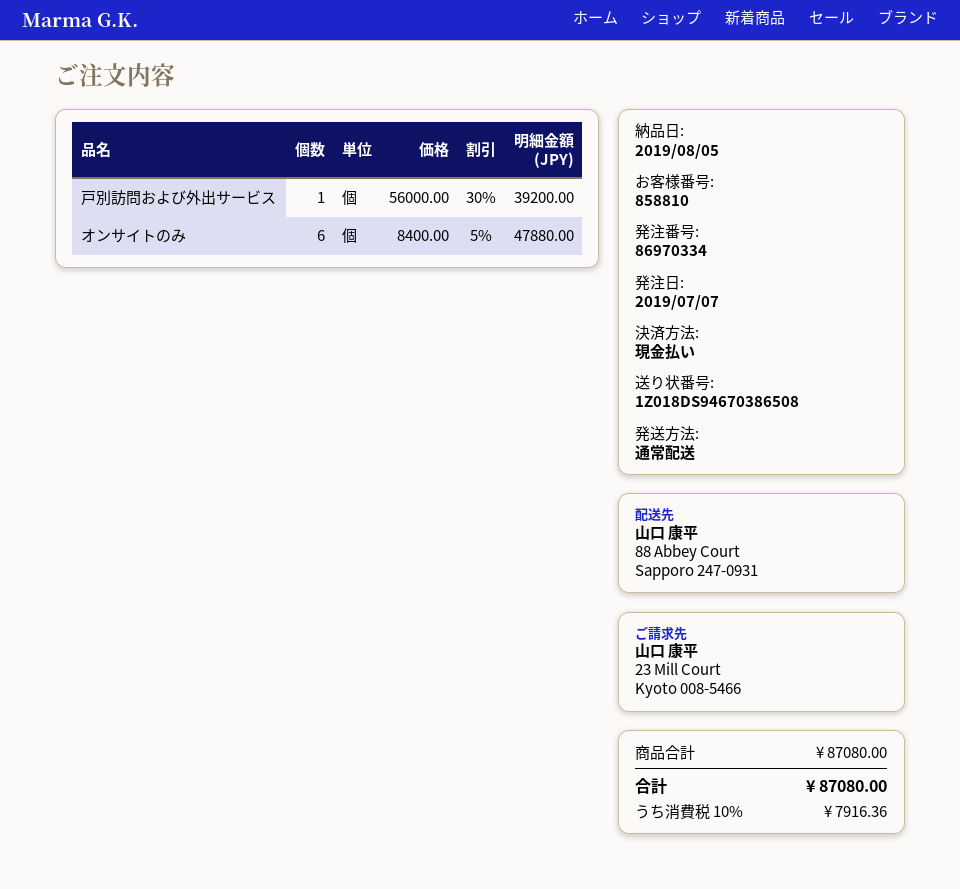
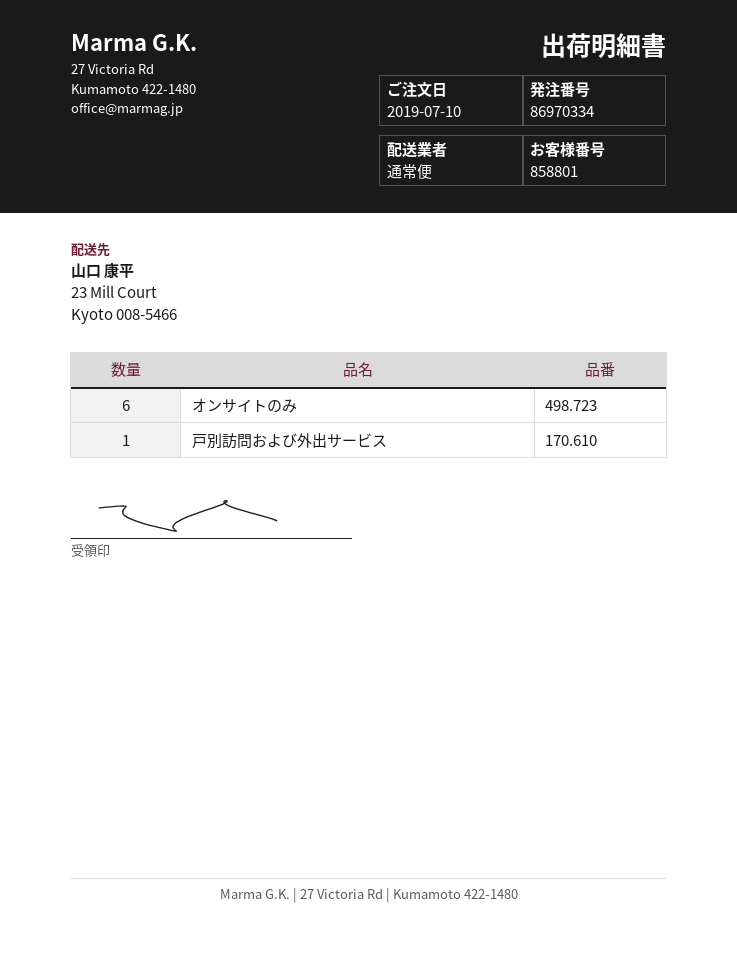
order date: 2019-07-07 -> 2019-07-10
customer number: 858810 -> 858801
ship to: 88 Abbey Court, Sapporo 247-0931 -> 23 Mill Court, Kyoto 008-5466

